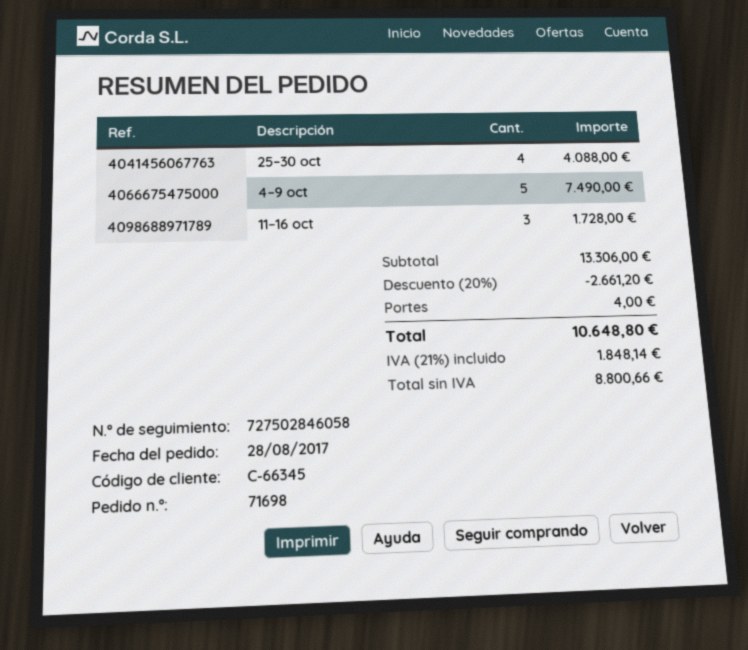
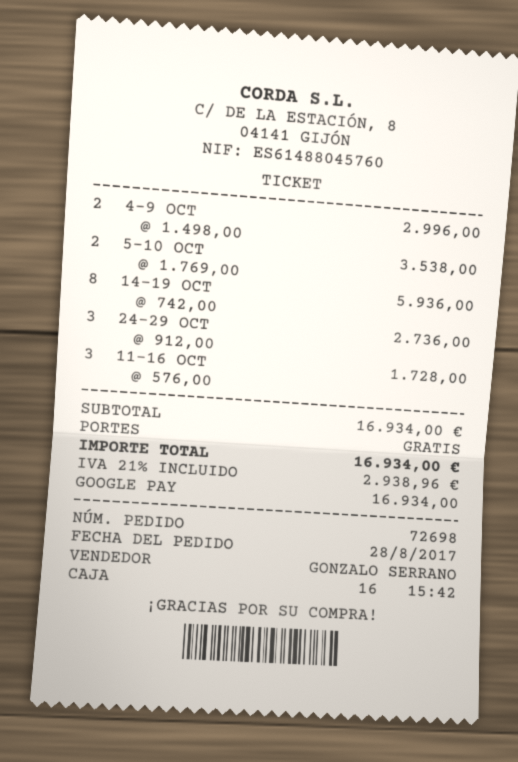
order number: 71698 -> 72698
25–30 oct: 4 for 4088.00 -> none
4–9 oct: 5 for 7490.00 -> 2 for 2996.00
5–10 OCT: none -> 2 for 3538.00
14–19 OCT: none -> 8 for 5936.00
24–29 OCT: none -> 3 for 2736.00
subtotal: 13306.00 -> 16934.00
discount: 20% = 2661.20 -> none
shipping: 4.00 -> 0.00
tax: 21% = 1848.14 -> 21% = 2938.96
total: 10648.80 -> 16934.00

